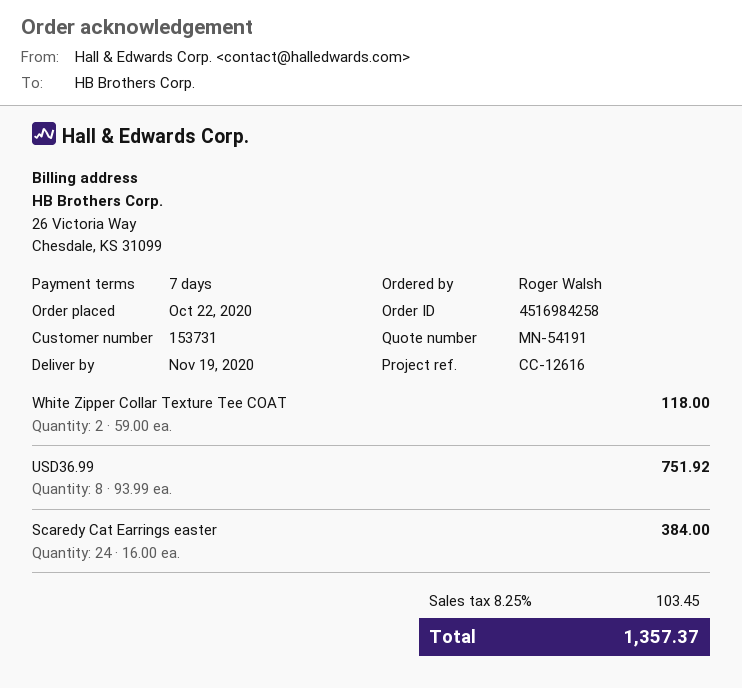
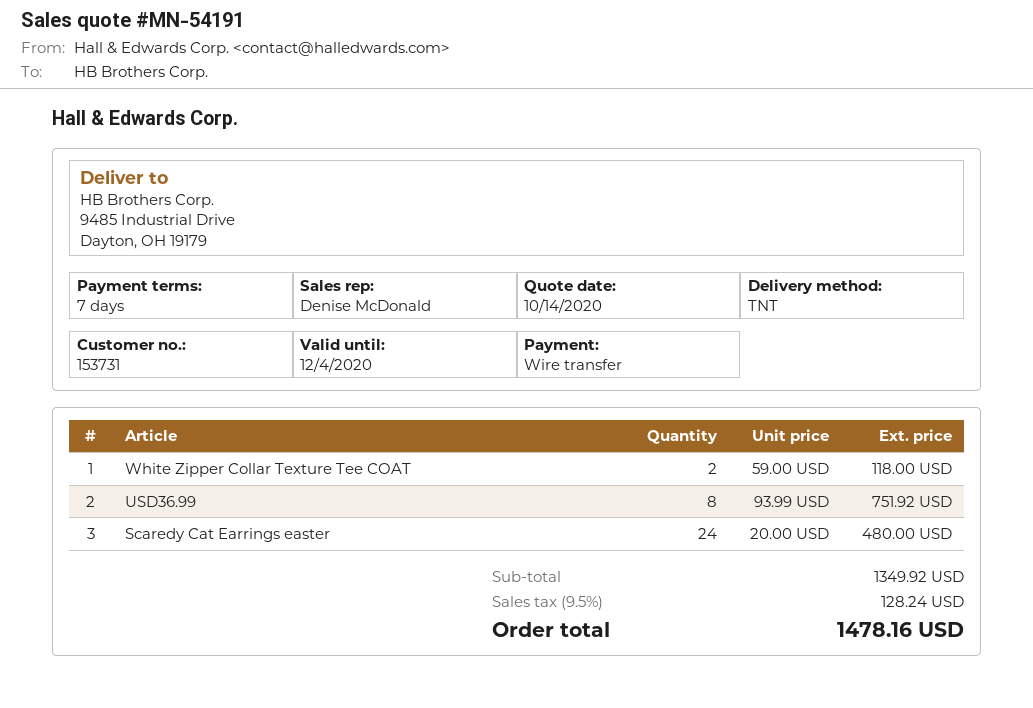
Scaredy Cat Earrings easter: 24 x 16.00 = 384.00 -> 24 x 20.00 = 480.00
tax: 8.25% = 103.45 -> 9.5% = 128.24
total: 1357.37 -> 1478.16

